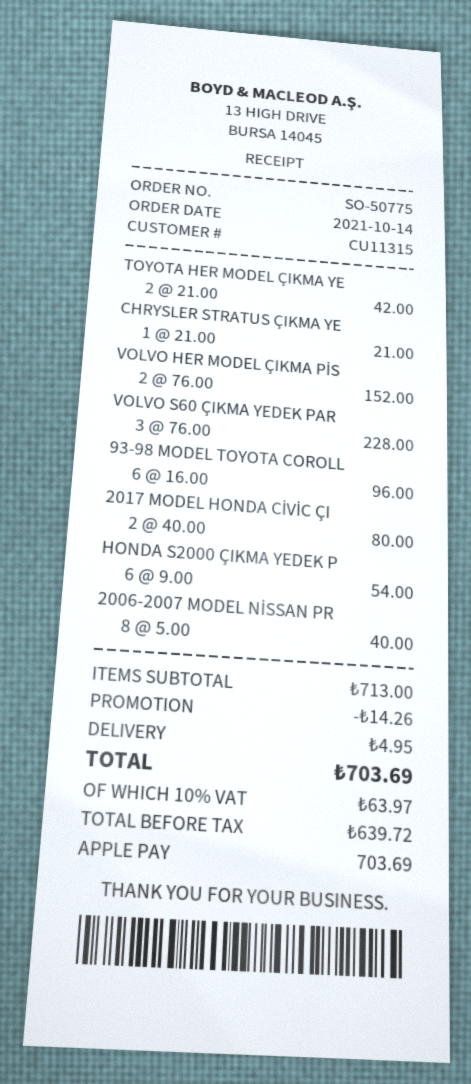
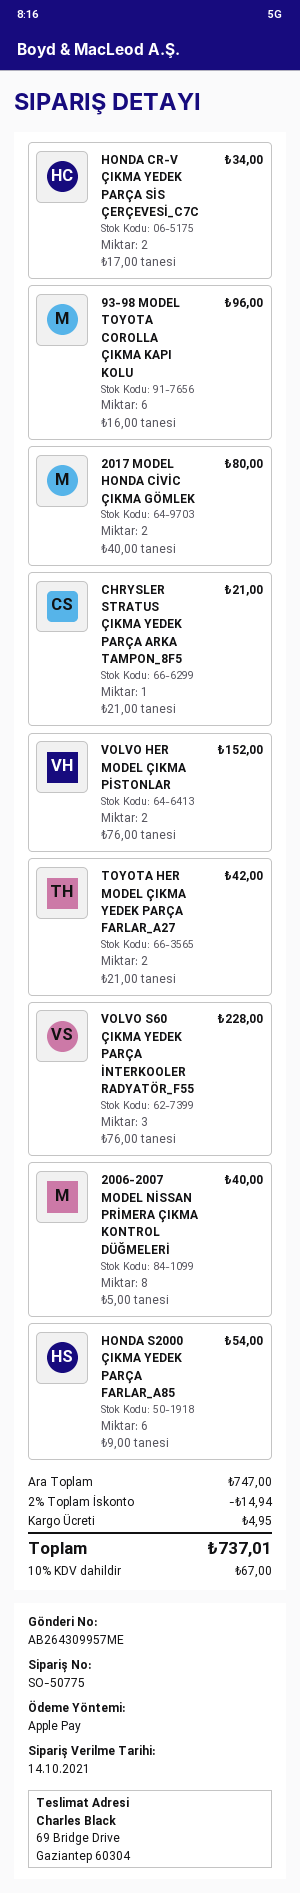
HONDA CR-V ÇIKMA YEDEK PARÇA SİS ÇERÇEVESİ_C7C: none -> 2 x 17.00 = 34.00
subtotal: 713.00 -> 747.00
discount: 14.26 -> 14.94
tax: 10% = 63.97 -> 10% = 67.00
total: 703.69 -> 737.01

